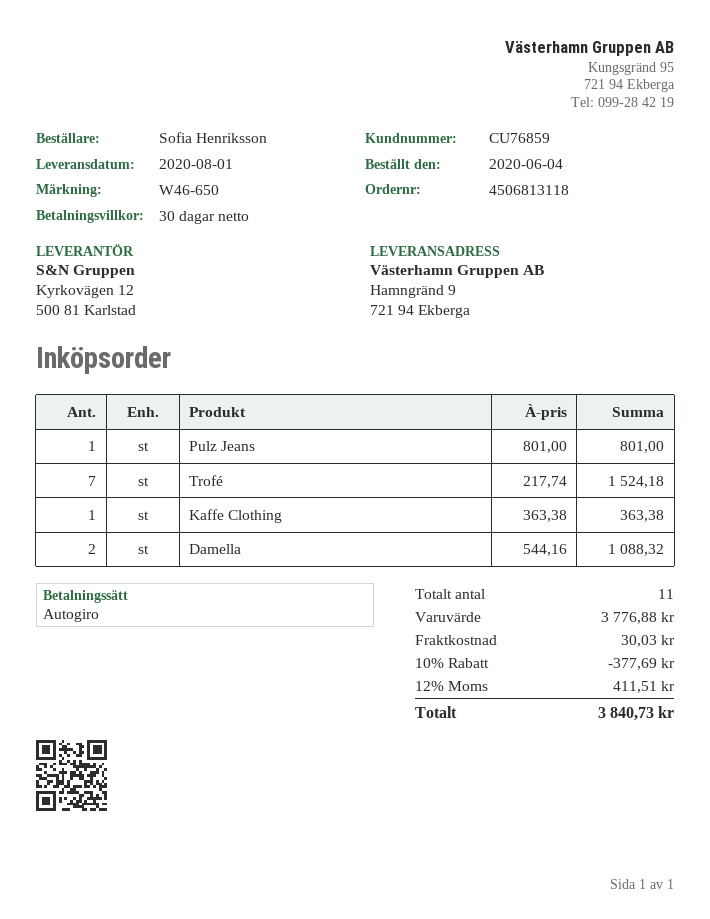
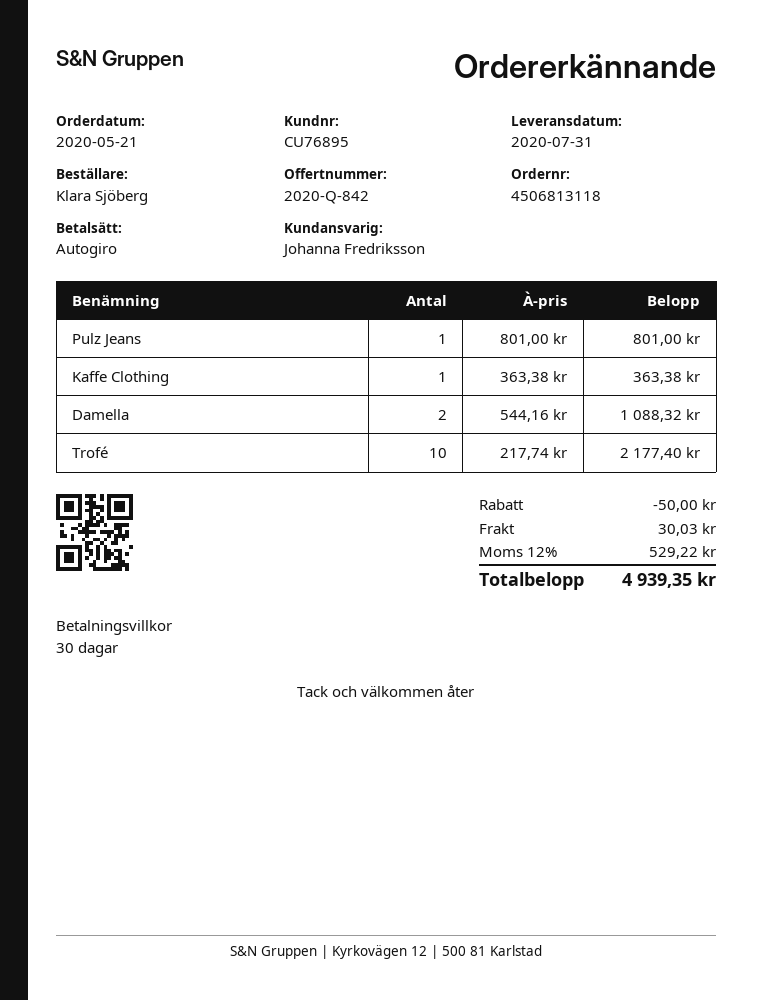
order date: 2020-06-04 -> 2020-05-21
delivery date: 2020-08-01 -> 2020-07-31
customer number: CU76859 -> CU76895
ordered by: Sofia Henriksson -> Klara Sjöberg
Trofé: 7 x 217.74 = 1524.18 -> 10 x 217.74 = 2177.40
discount: 377.69 -> 50.00
tax: 12% = 411.51 -> 12% = 529.22
total: 3840.73 -> 4939.35

